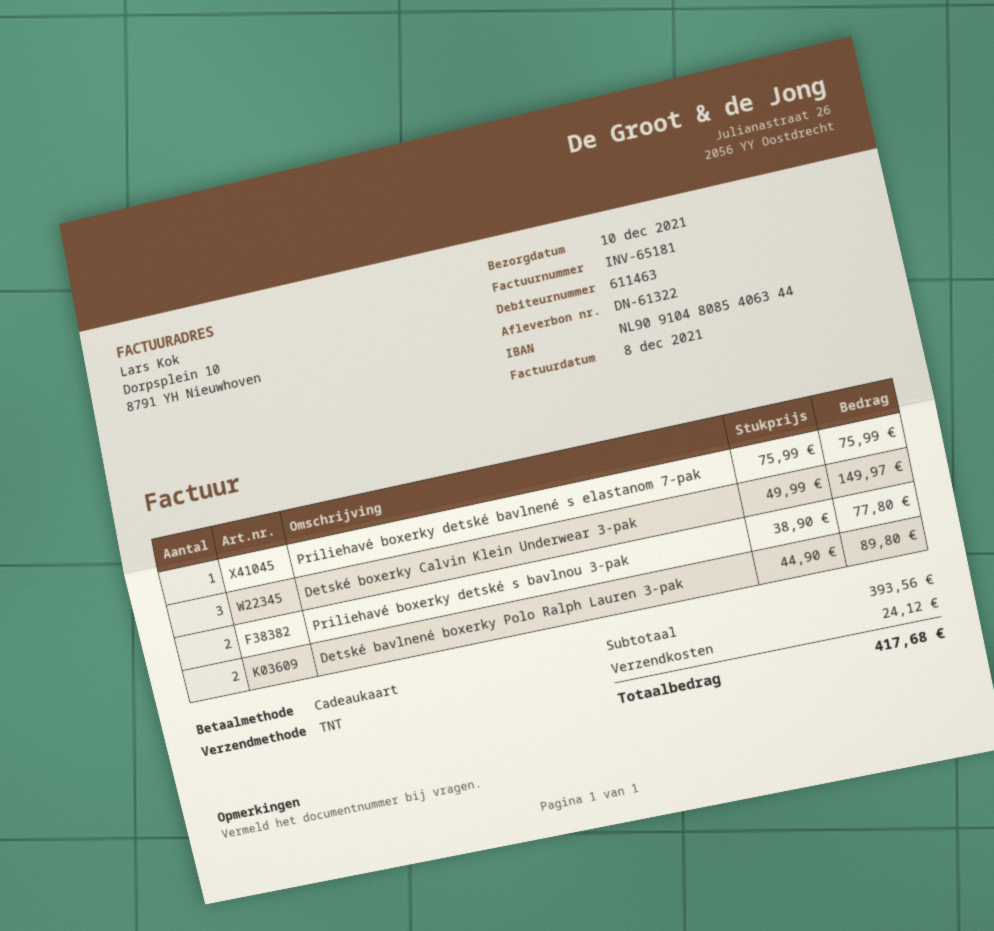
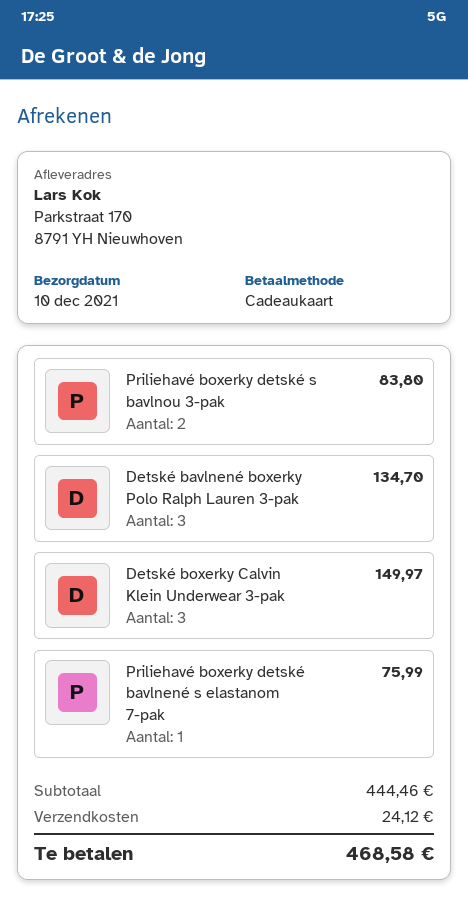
Priliehavé boxerky detské s bavlnou 3-pak: 2 for 77.80 -> 2 for 83.80
Detské bavlnené boxerky Polo Ralph Lauren 3-pak: 2 for 89.80 -> 3 for 134.70
subtotal: 393.56 -> 444.46
total: 417.68 -> 468.58

